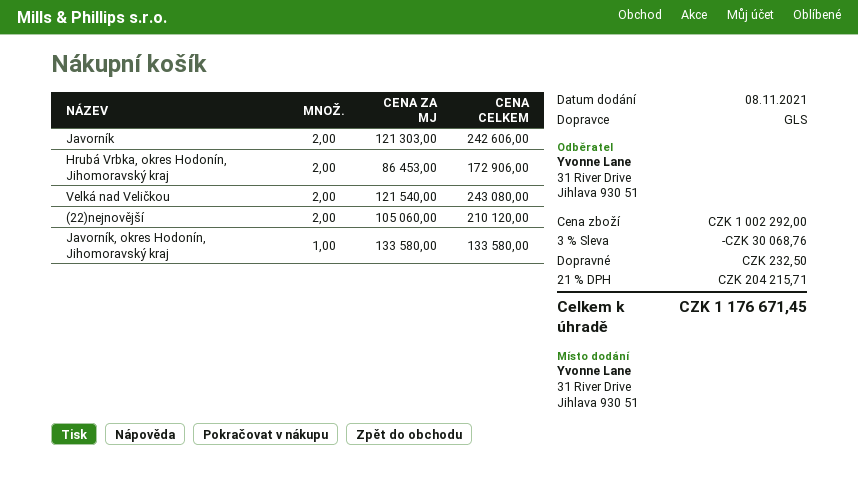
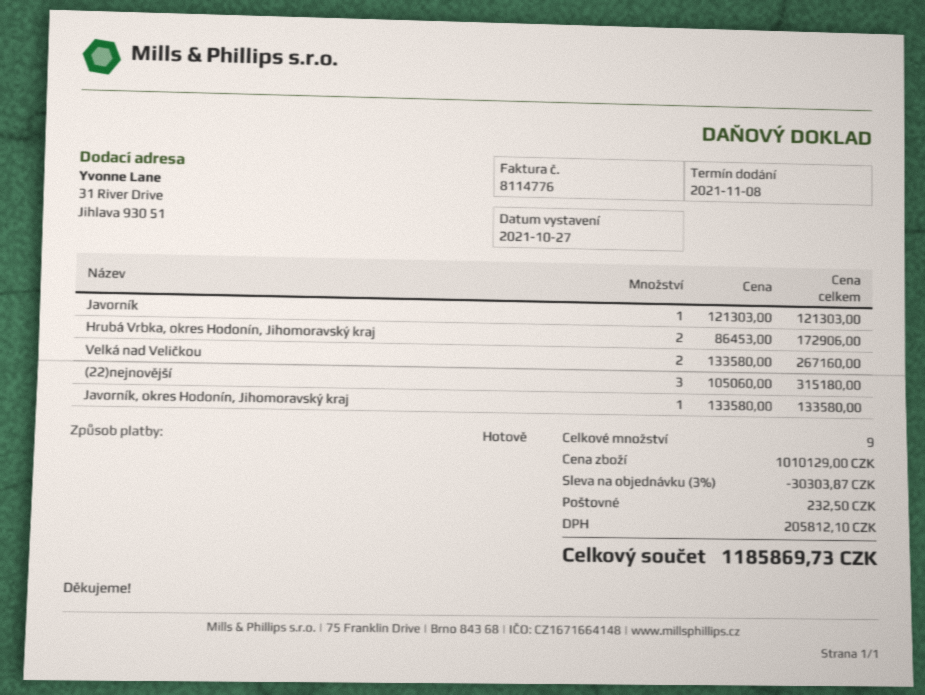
Javorník: 2 x 121303.00 = 242606.00 -> 1 x 121303.00 = 121303.00
Velká nad Veličkou: 2 x 121540.00 = 243080.00 -> 2 x 133580.00 = 267160.00
(22)nejnovější: 2 x 105060.00 = 210120.00 -> 3 x 105060.00 = 315180.00
subtotal: 1002292.00 -> 1010129.00
discount: 3% = 30068.76 -> 3% = 30303.87
tax: 204215.71 -> 205812.10
total: 1176671.45 -> 1185869.73

